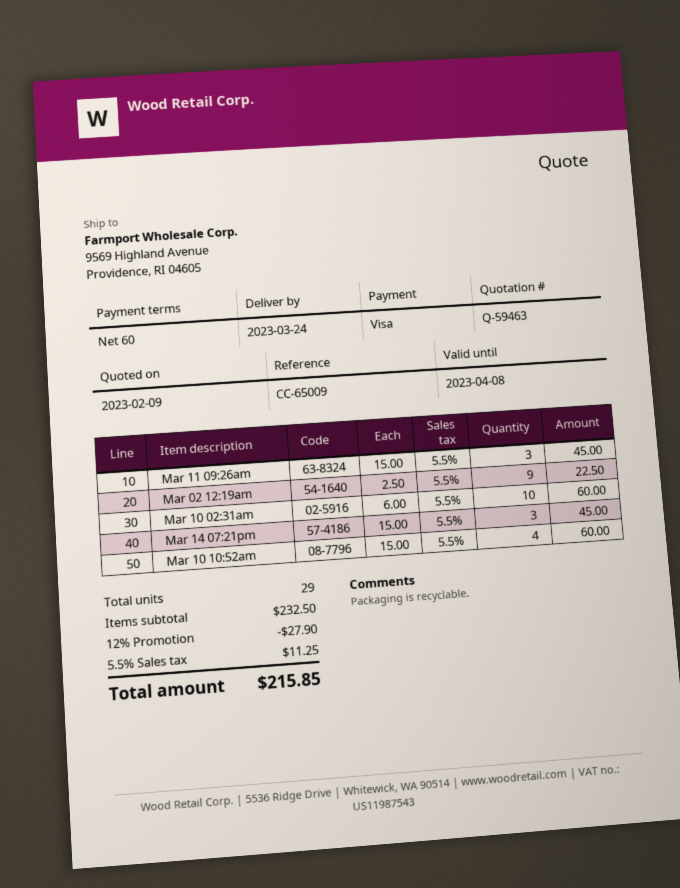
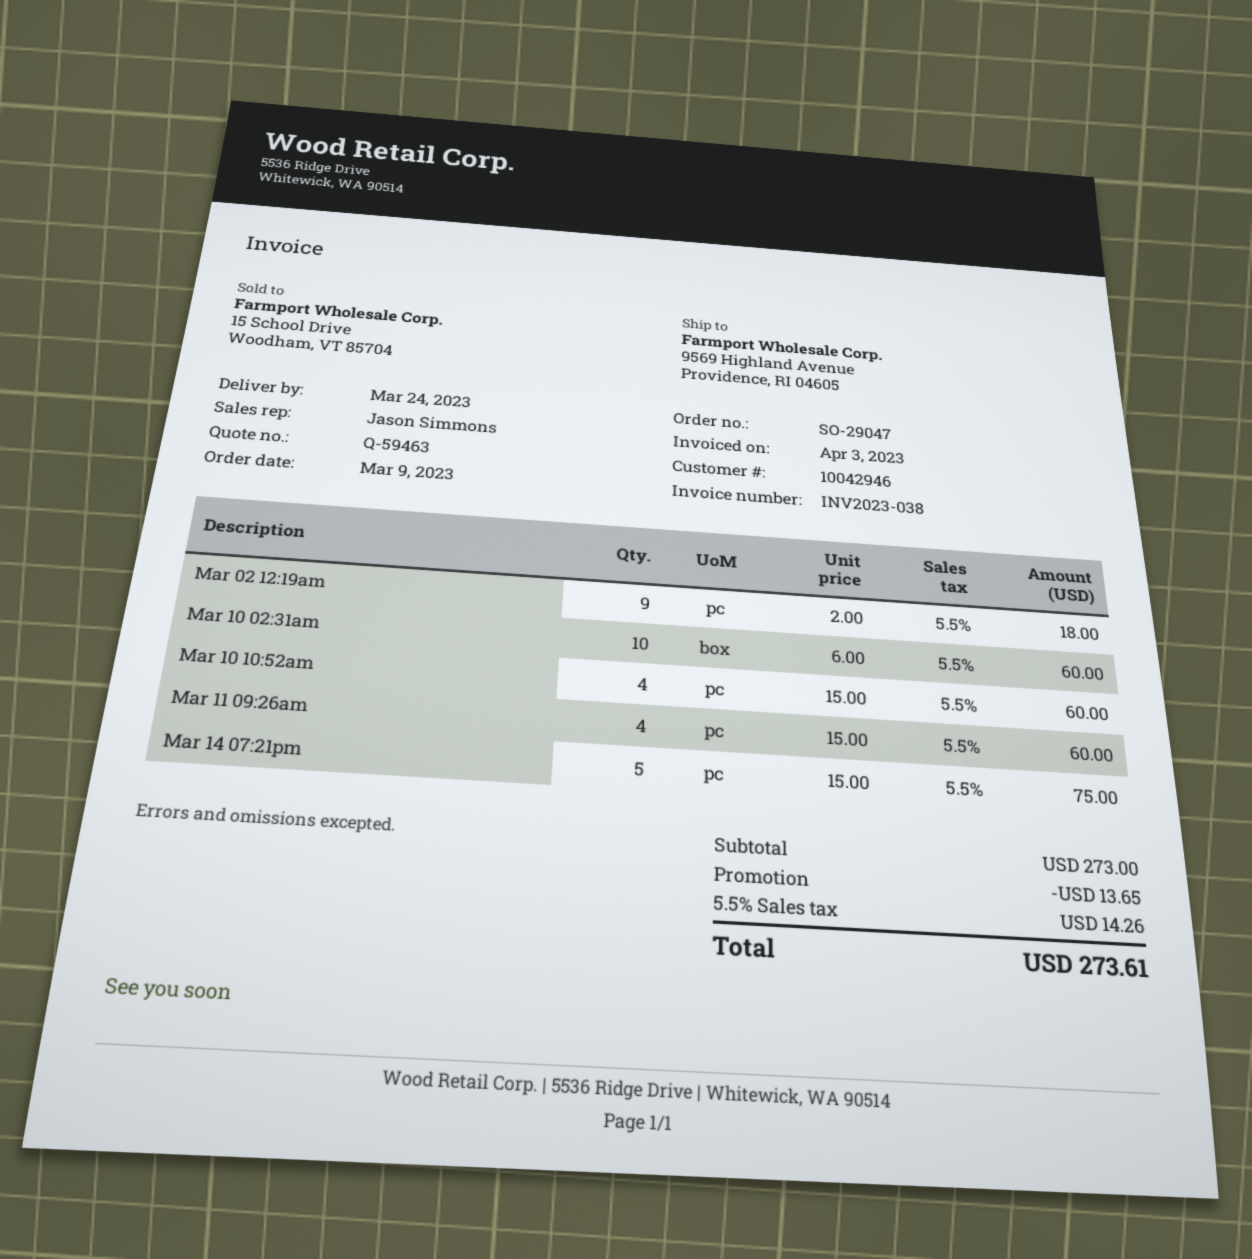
Mar 11 09:26am: 3 x 15.00 = 45.00 -> 4 x 15.00 = 60.00
Mar 02 12:19am: 9 x 2.50 = 22.50 -> 9 x 2.00 = 18.00
Mar 14 07:21pm: 3 x 15.00 = 45.00 -> 5 x 15.00 = 75.00
subtotal: 232.50 -> 273.00
discount: 27.90 -> 13.65
tax: 5.5% = 11.25 -> 5.5% = 14.26
total: 215.85 -> 273.61

